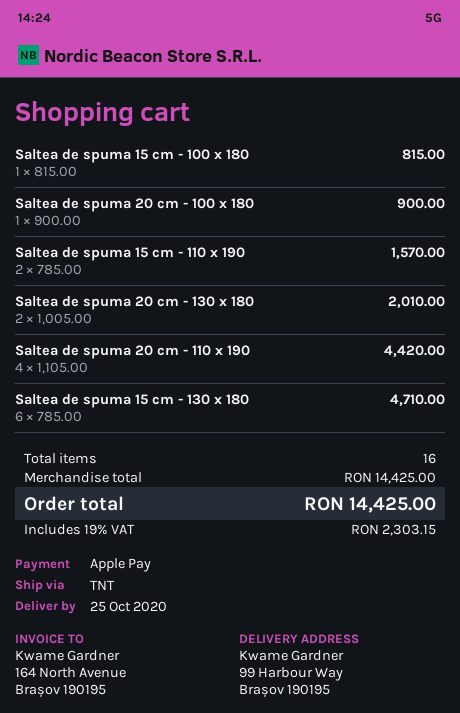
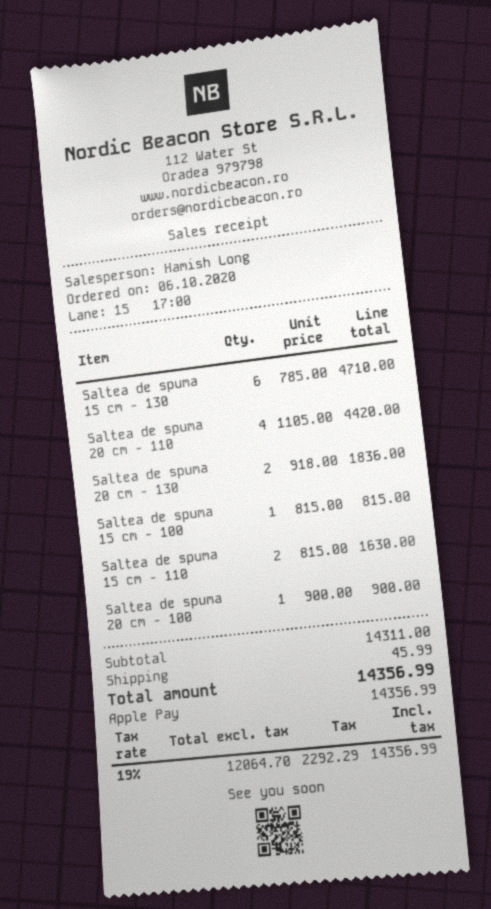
Saltea de spuma 15 cm - 110 x 190: 2 x 785.00 = 1570.00 -> 2 x 815.00 = 1630.00
Saltea de spuma 20 cm - 130 x 180: 2 x 1005.00 = 2010.00 -> 2 x 918.00 = 1836.00
subtotal: 14425.00 -> 14311.00
shipping: none -> 45.99
tax: 19% = 2303.15 -> 19% = 2292.29
total: 14425.00 -> 14356.99

